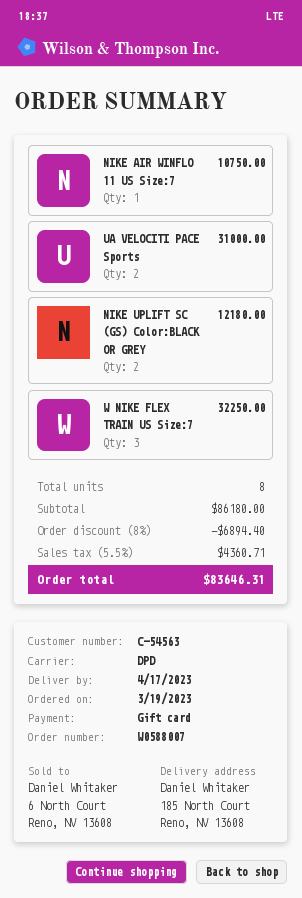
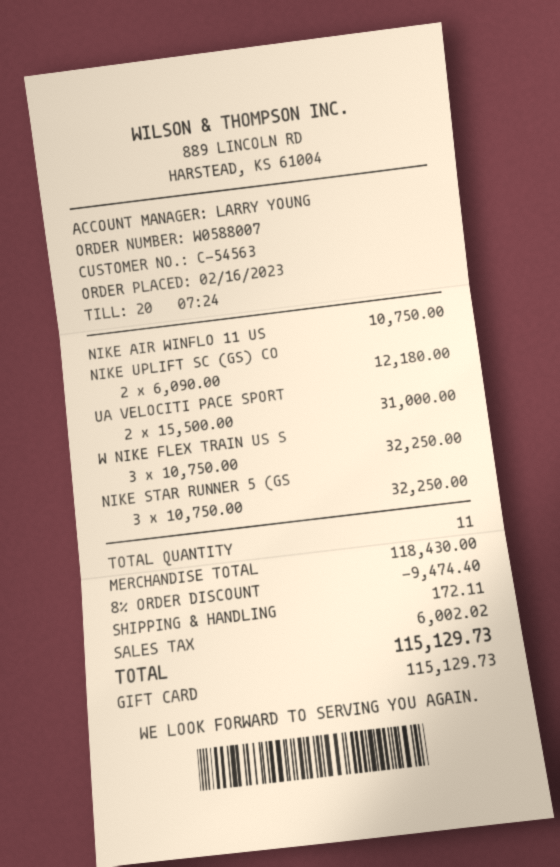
order date: 2023-03-19 -> 2023-02-16
NIKE STAR RUNNER 5 (GS: none -> 3 for 32250.00
total quantity: 8 -> 11
subtotal: 86180.00 -> 118430.00
discount: 8% = 6894.40 -> 8% = 9474.40
shipping: none -> 172.11
tax: 4360.71 -> 6002.02
total: 83646.31 -> 115129.73

